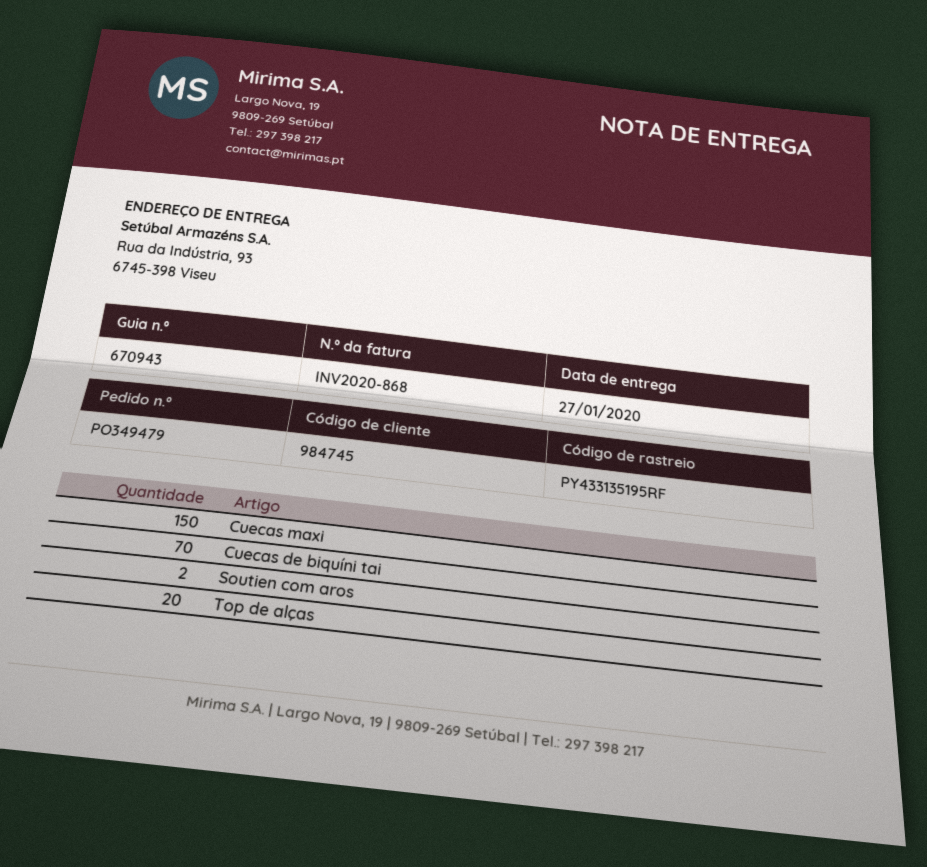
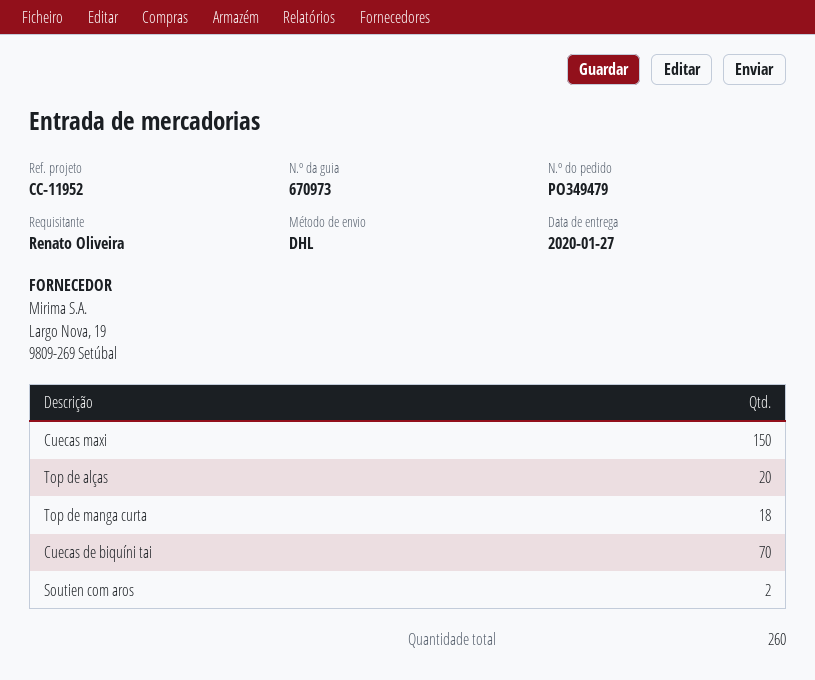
delivery note number: 670943 -> 670973
Top de manga curta: none -> 18

